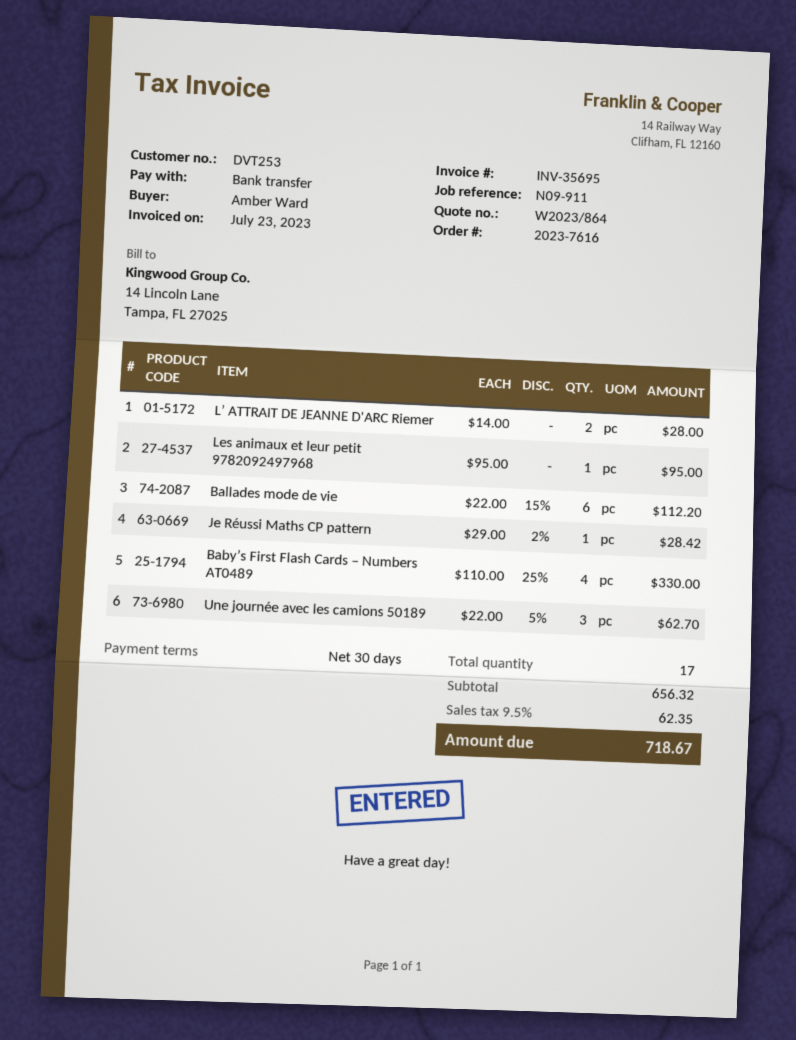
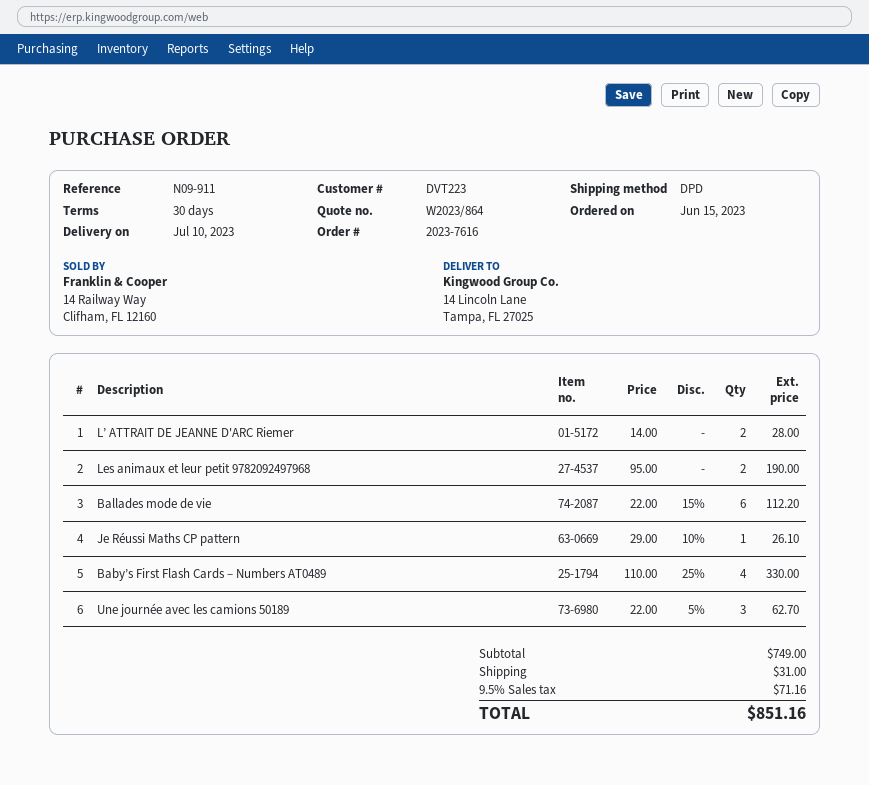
customer number: DVT253 -> DVT223
Les animaux et leur petit 9782092497968: 1 x 95.00 = 95.00 -> 2 x 95.00 = 190.00
Je Réussi Maths CP pattern: 1 x 29.00 - 2% = 28.42 -> 1 x 29.00 - 10% = 26.10
subtotal: 656.32 -> 749.00
shipping: none -> 31.00
tax: 9.5% = 62.35 -> 9.5% = 71.16
total: 718.67 -> 851.16

